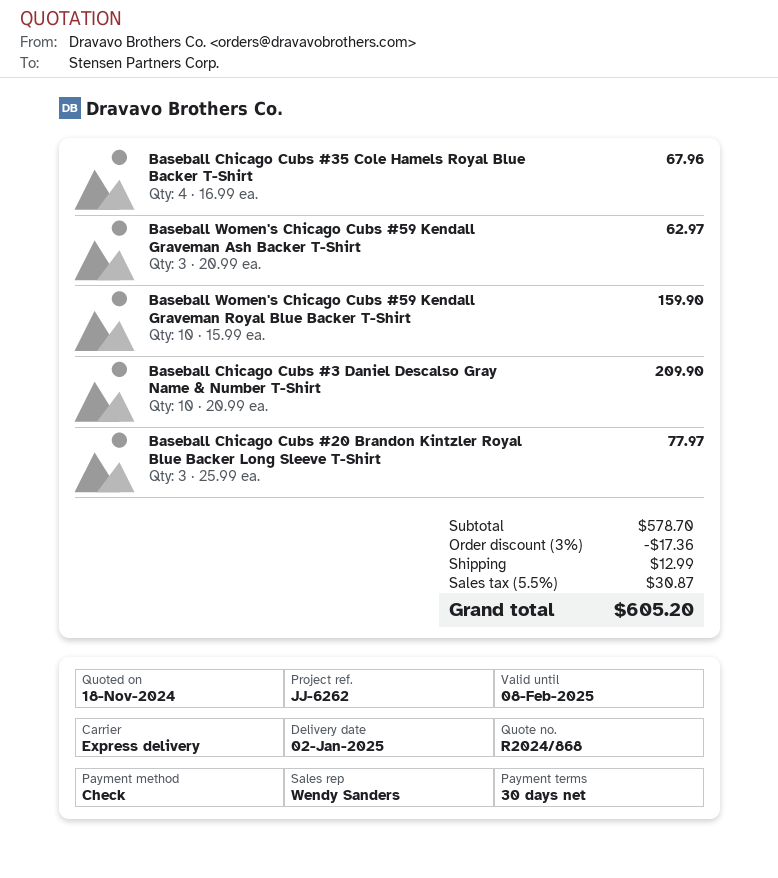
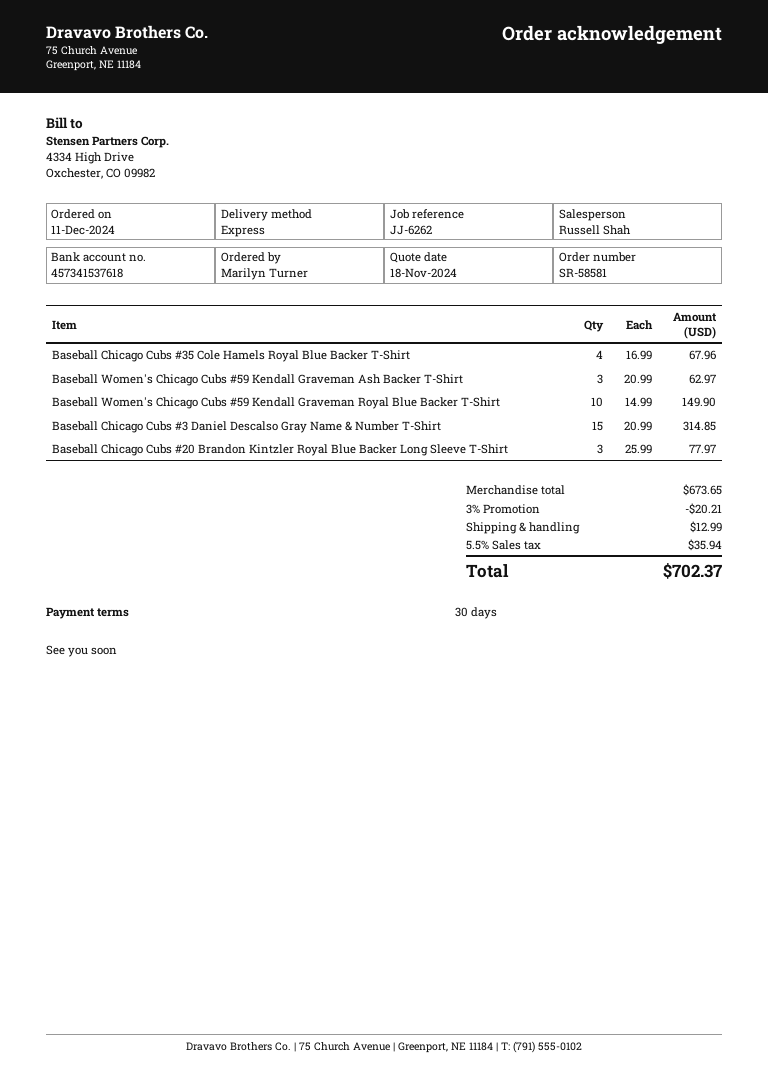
sales rep: Wendy Sanders -> Russell Shah
Baseball Women's Chicago Cubs #59 Kendall Graveman Royal Blue Backer T-Shirt: 10 x 15.99 = 159.90 -> 10 x 14.99 = 149.90
Baseball Chicago Cubs #3 Daniel Descalso Gray Name & Number T-Shirt: 10 x 20.99 = 209.90 -> 15 x 20.99 = 314.85
subtotal: 578.70 -> 673.65
discount: 3% = 17.36 -> 3% = 20.21
tax: 5.5% = 30.87 -> 5.5% = 35.94
total: 605.20 -> 702.37

